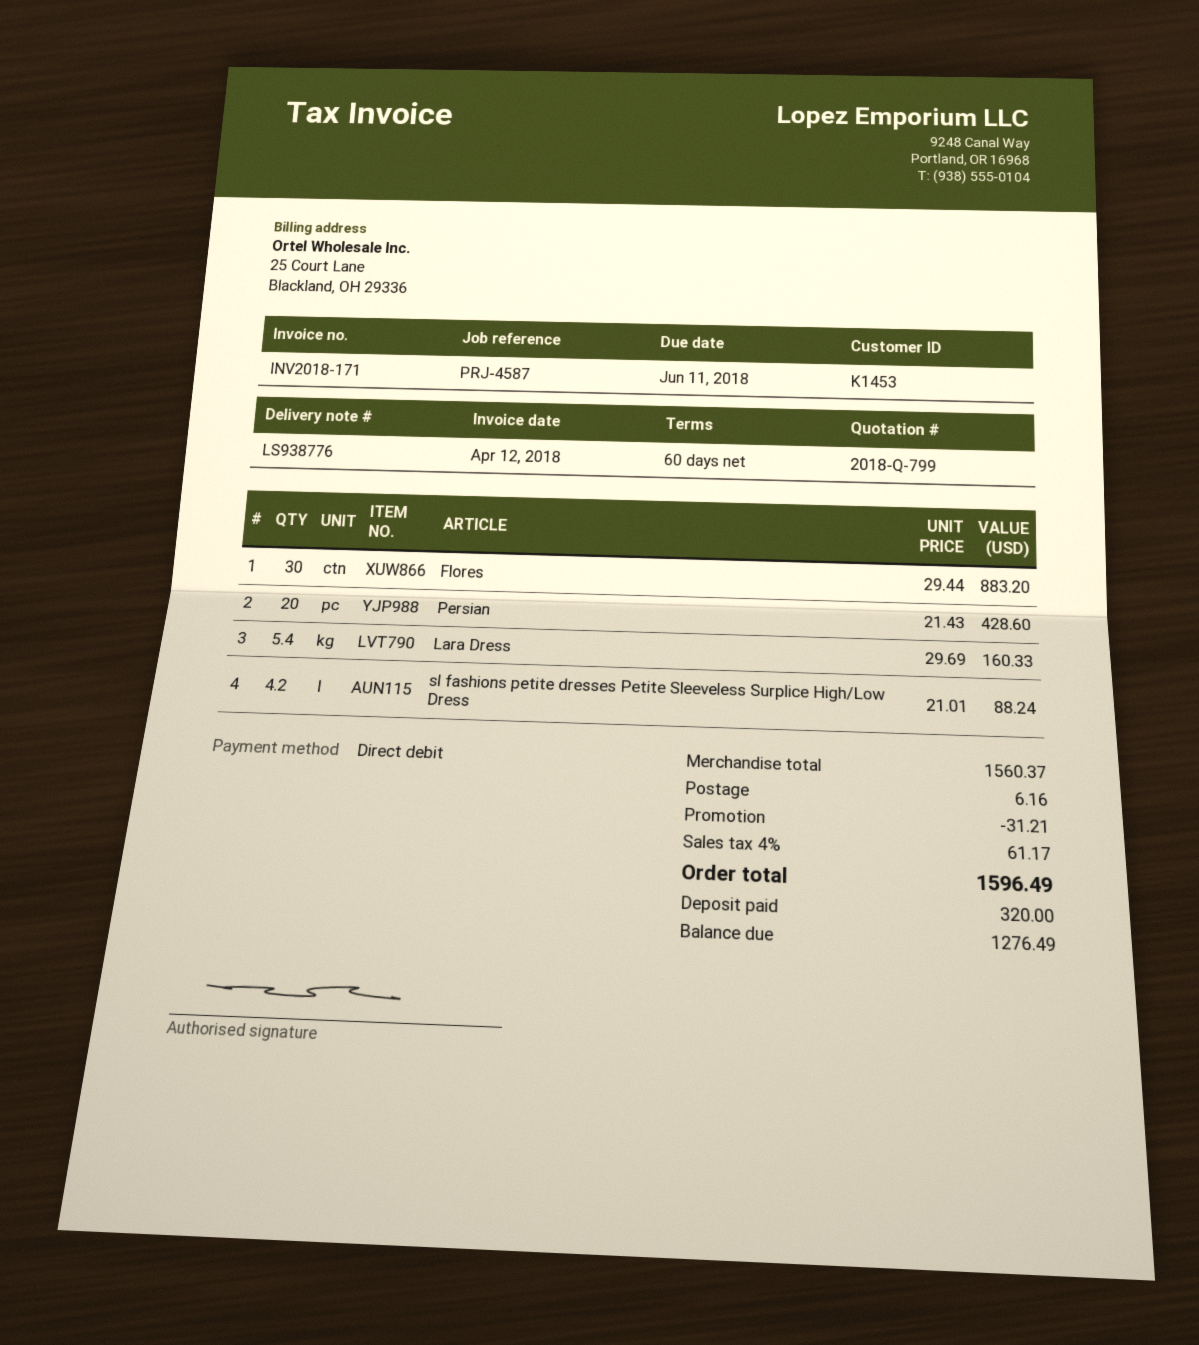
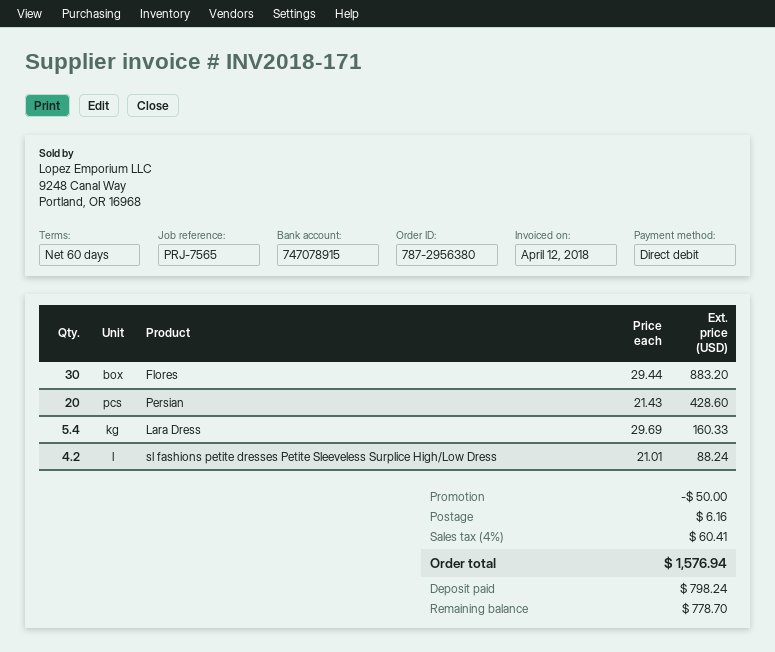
reference: PRJ-4587 -> PRJ-7565
discount: 31.21 -> 50.00
tax: 4% = 61.17 -> 4% = 60.41
total: 1596.49 -> 1576.94
deposit: 320.00 -> 798.24
balance: 1276.49 -> 778.70

